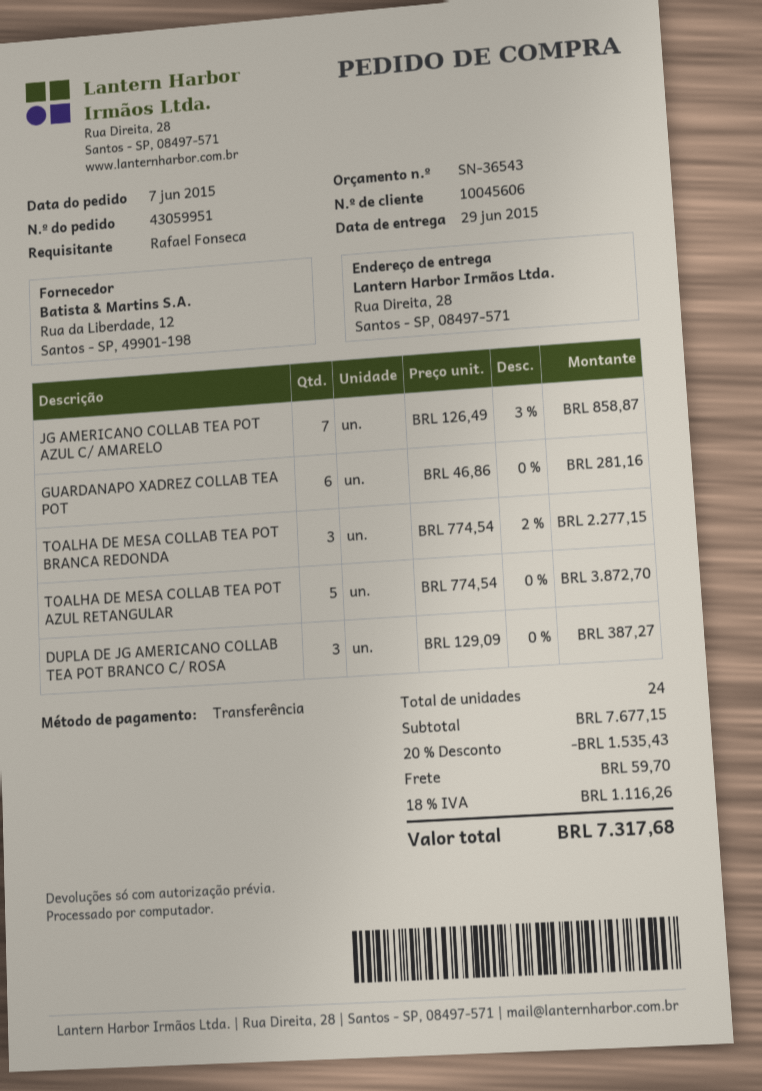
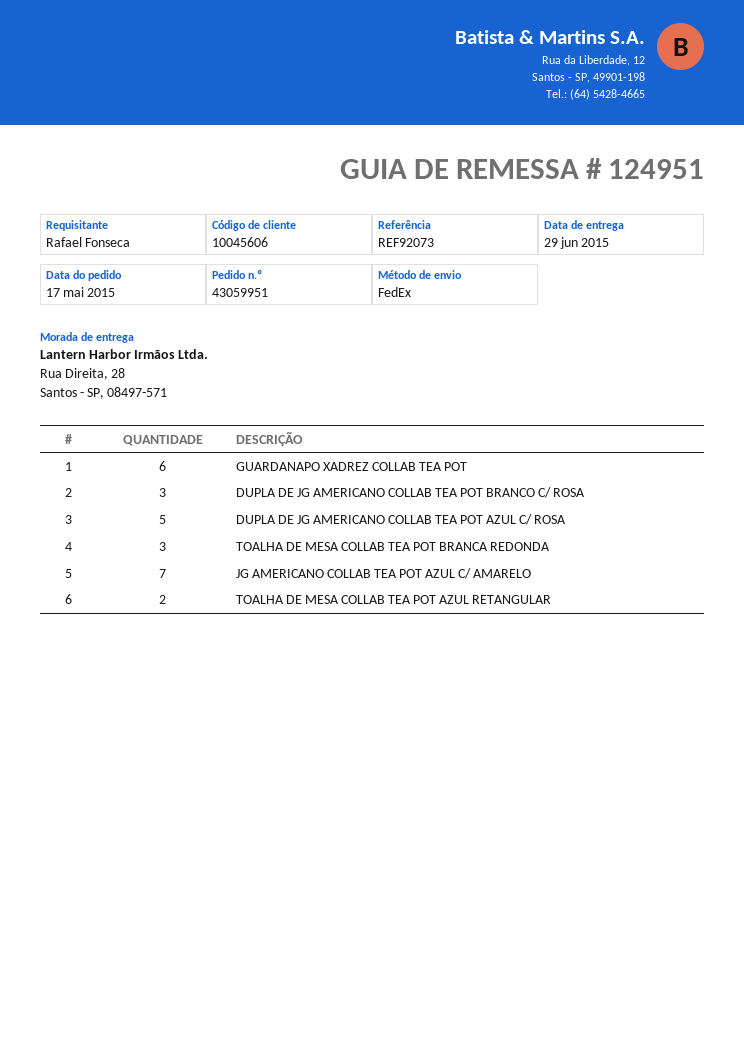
order date: 2015-06-07 -> 2015-05-17
TOALHA DE MESA COLLAB TEA POT AZUL RETANGULAR: 5 -> 2
DUPLA DE JG AMERICANO COLLAB TEA POT AZUL C/ ROSA: none -> 5

